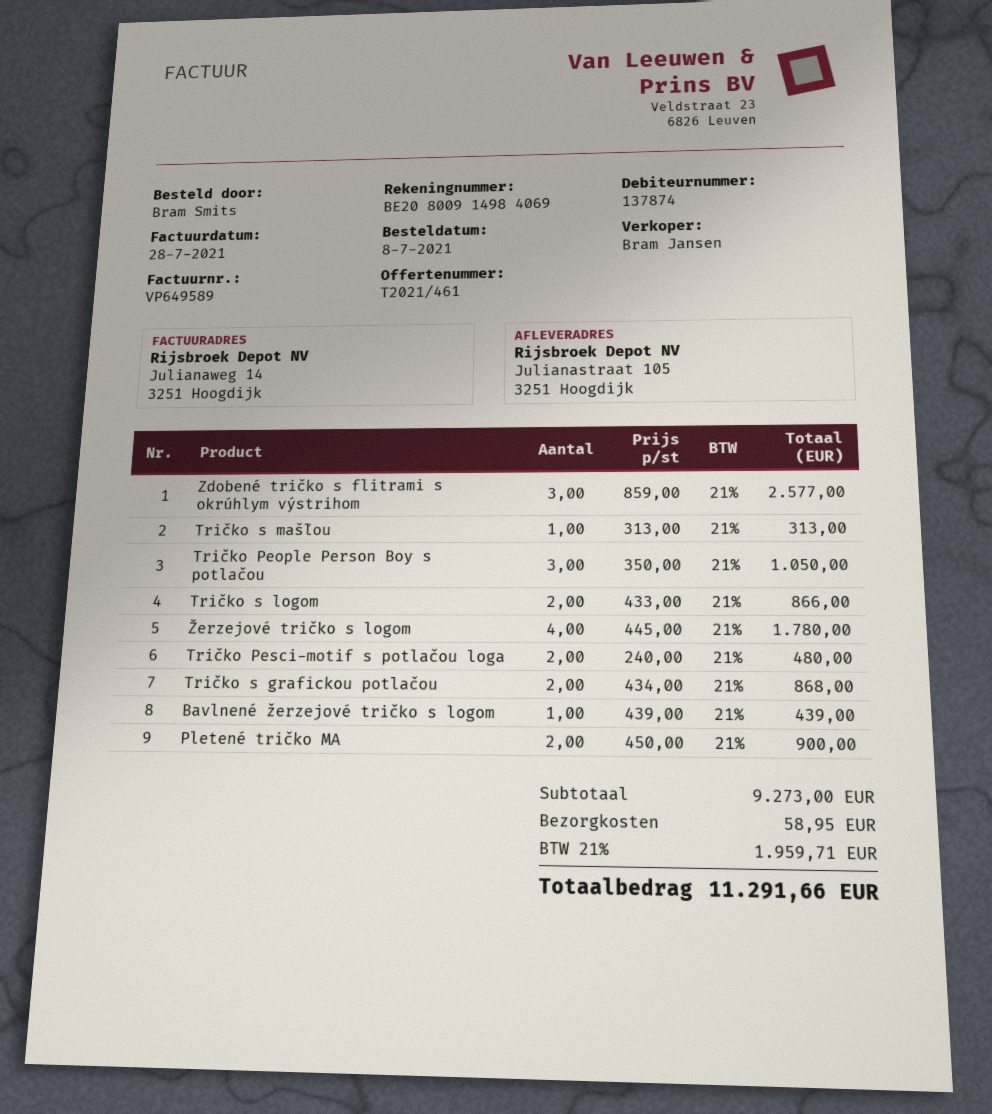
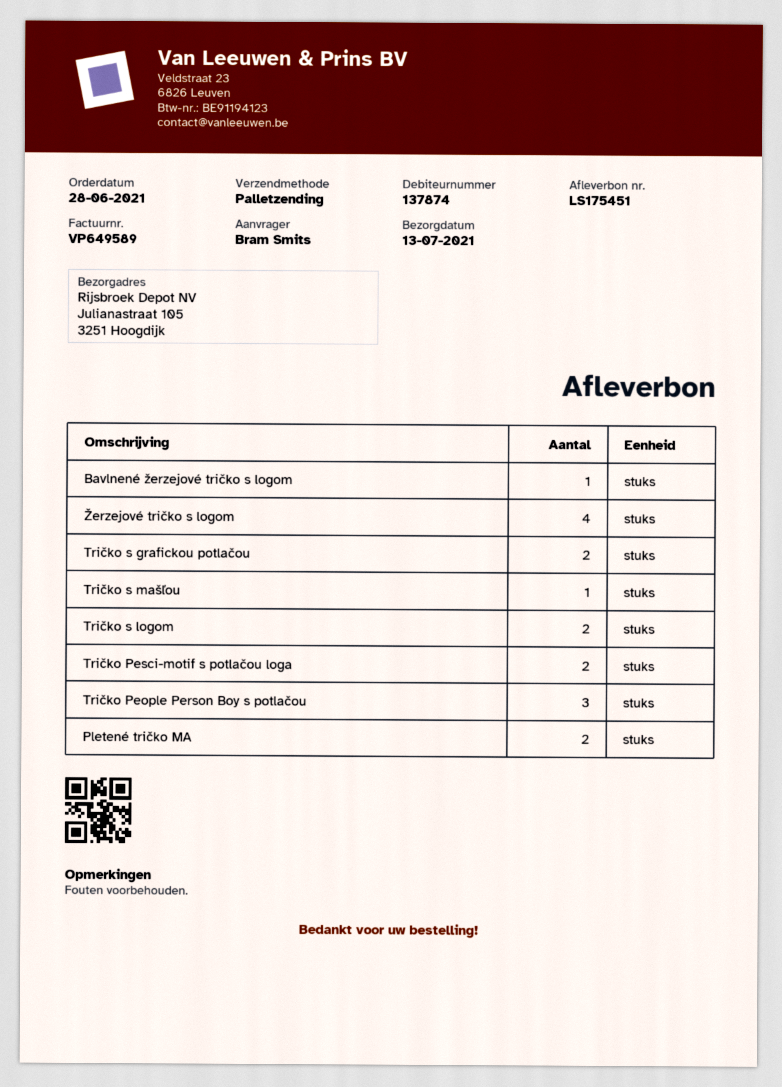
order date: 2021-07-08 -> 2021-06-28
Zdobené tričko s flitrami s okrúhlym výstrihom: 3 -> none

